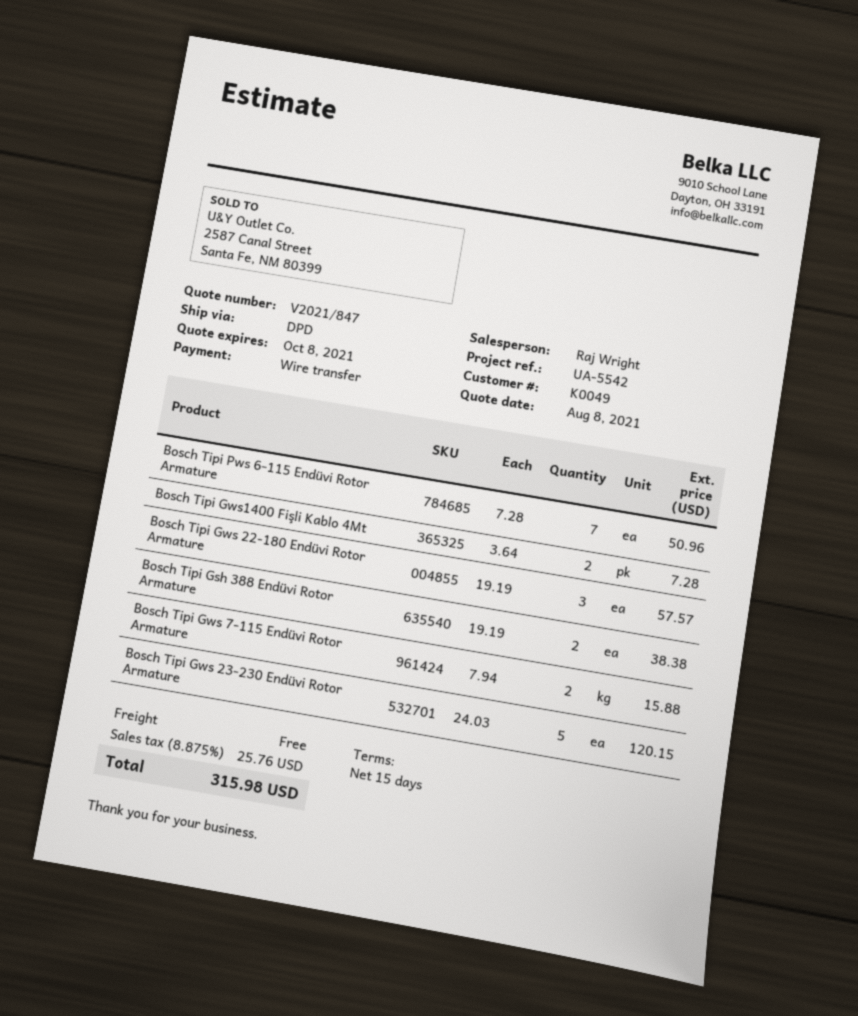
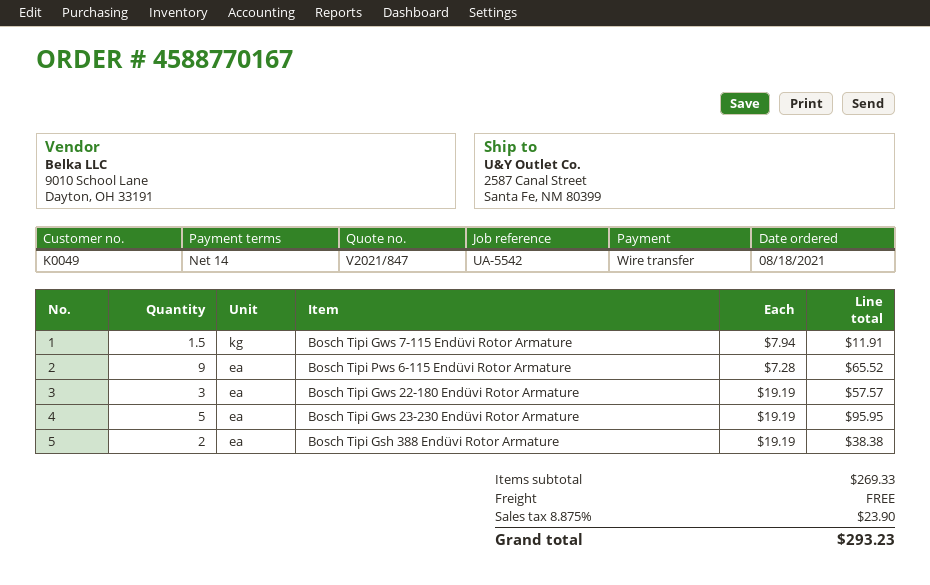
payment terms: 15 days -> 14 days
Bosch Tipi Pws 6-115 Endüvi Rotor Armature: 7 x 7.28 = 50.96 -> 9 x 7.28 = 65.52
Bosch Tipi Gws1400 Fişli Kablo 4Mt: 2 x 3.64 = 7.28 -> none
Bosch Tipi Gws 7-115 Endüvi Rotor Armature: 2 x 7.94 = 15.88 -> 1.5 x 7.94 = 11.91
Bosch Tipi Gws 23-230 Endüvi Rotor Armature: 5 x 24.03 = 120.15 -> 5 x 19.19 = 95.95
tax: 8.875% = 25.76 -> 8.875% = 23.90
total: 315.98 -> 293.23

